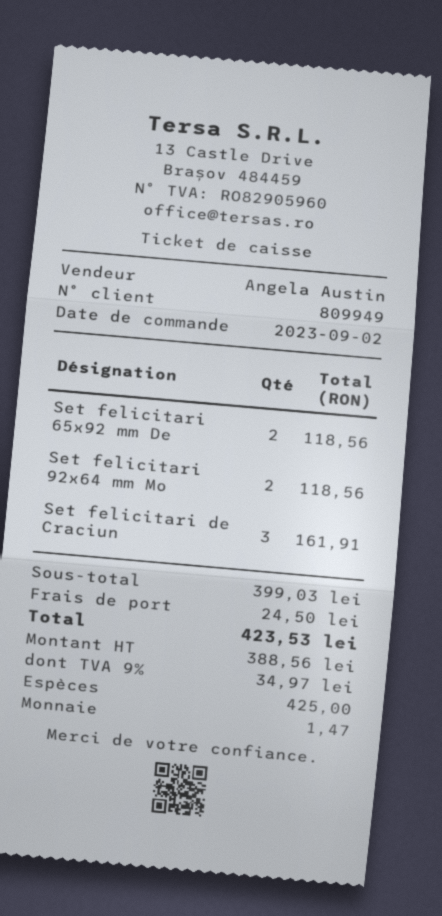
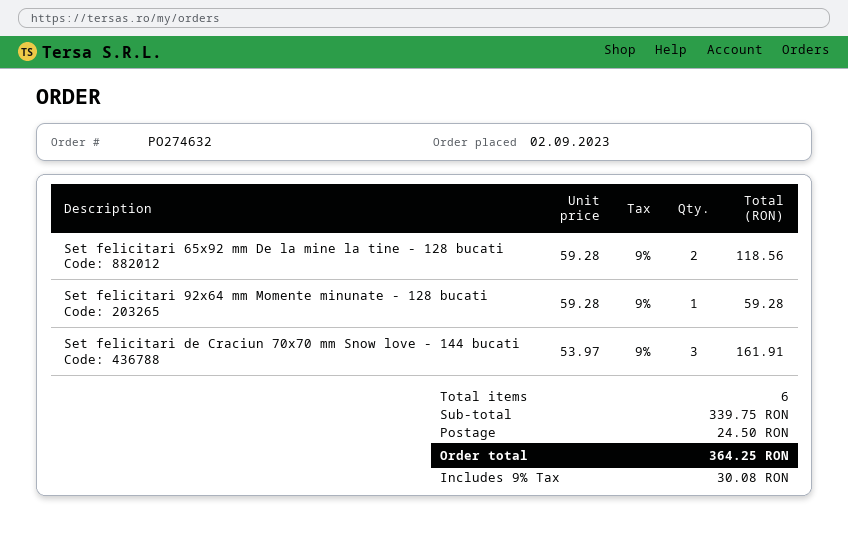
Set felicitari 92x64 mm Mo: 2 for 118.56 -> 1 for 59.28
subtotal: 399.03 -> 339.75
tax: 9% = 34.97 -> 9% = 30.08
total: 423.53 -> 364.25

